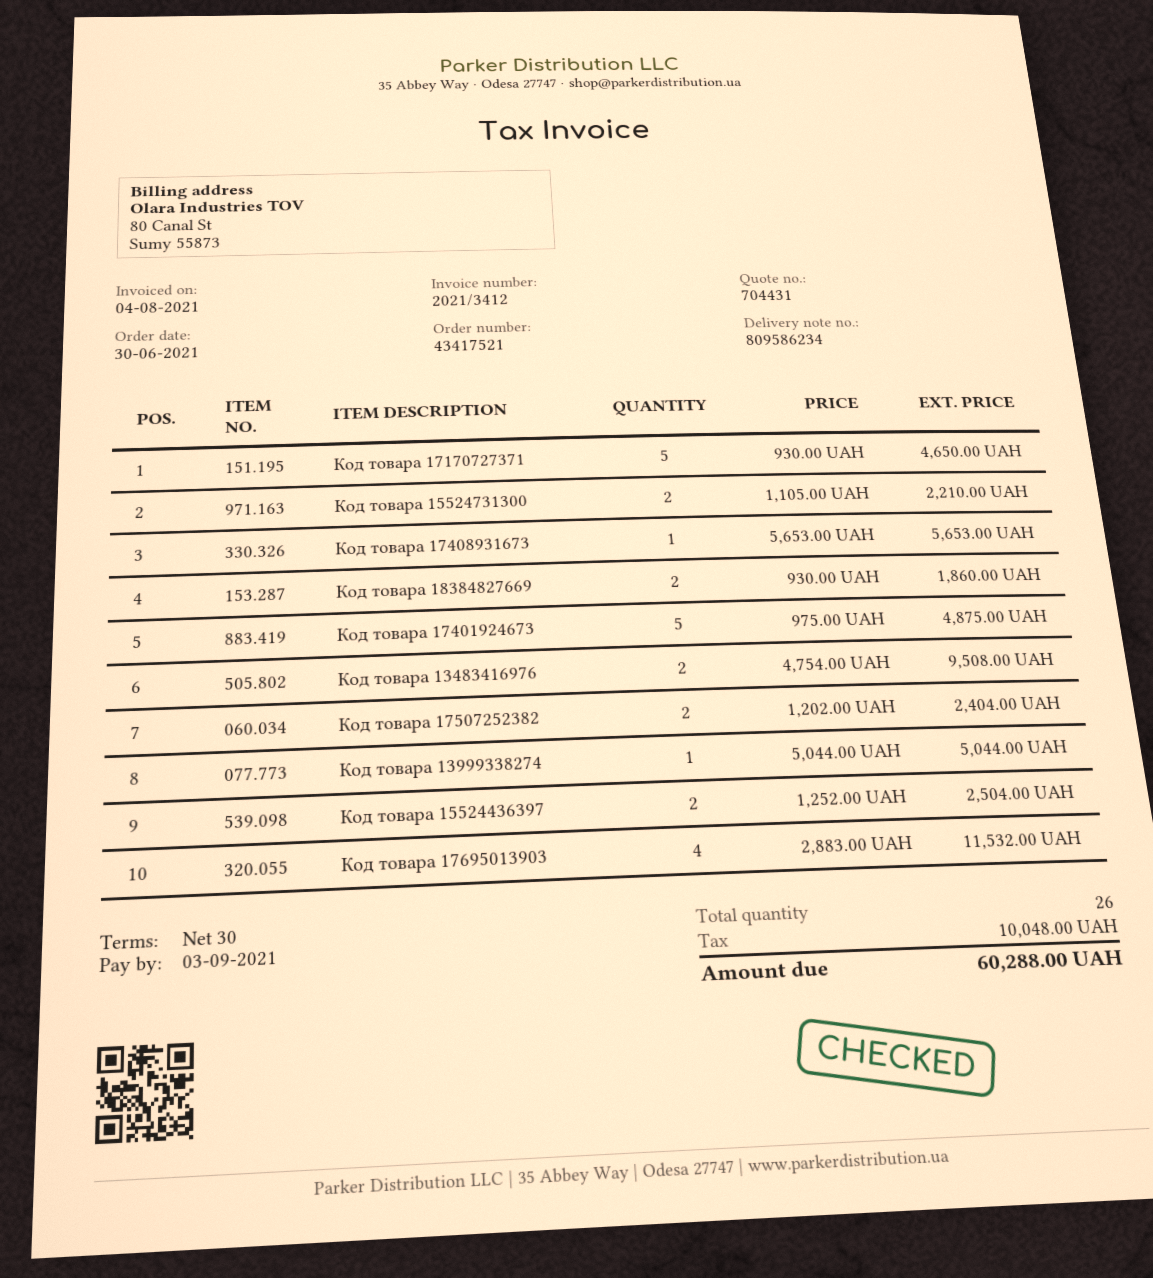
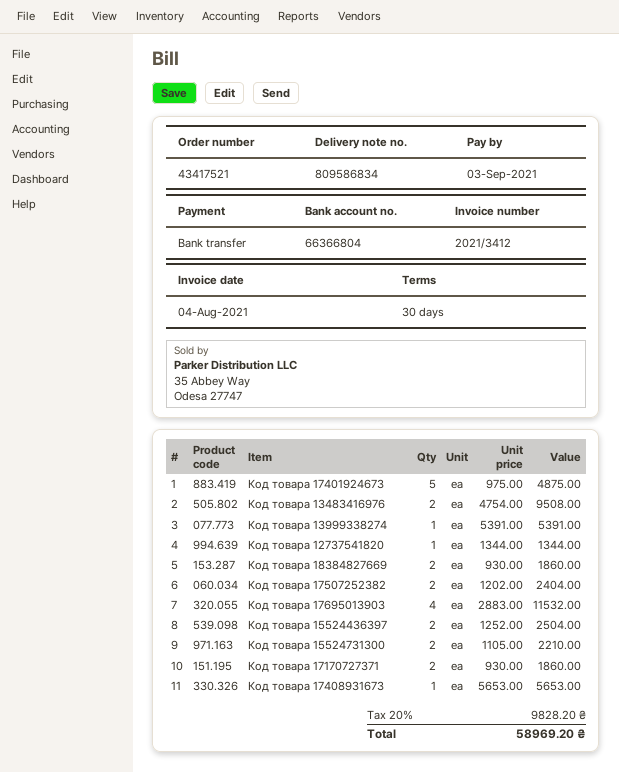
delivery note number: 809586234 -> 809586834
Код товара 17170727371: 5 x 930.00 = 4650.00 -> 2 x 930.00 = 1860.00
Код товара 13999338274: 1 x 5044.00 = 5044.00 -> 1 x 5391.00 = 5391.00
Код товара 12737541820: none -> 1 x 1344.00 = 1344.00
tax: 10048.00 -> 9828.20
total: 60288.00 -> 58969.20

